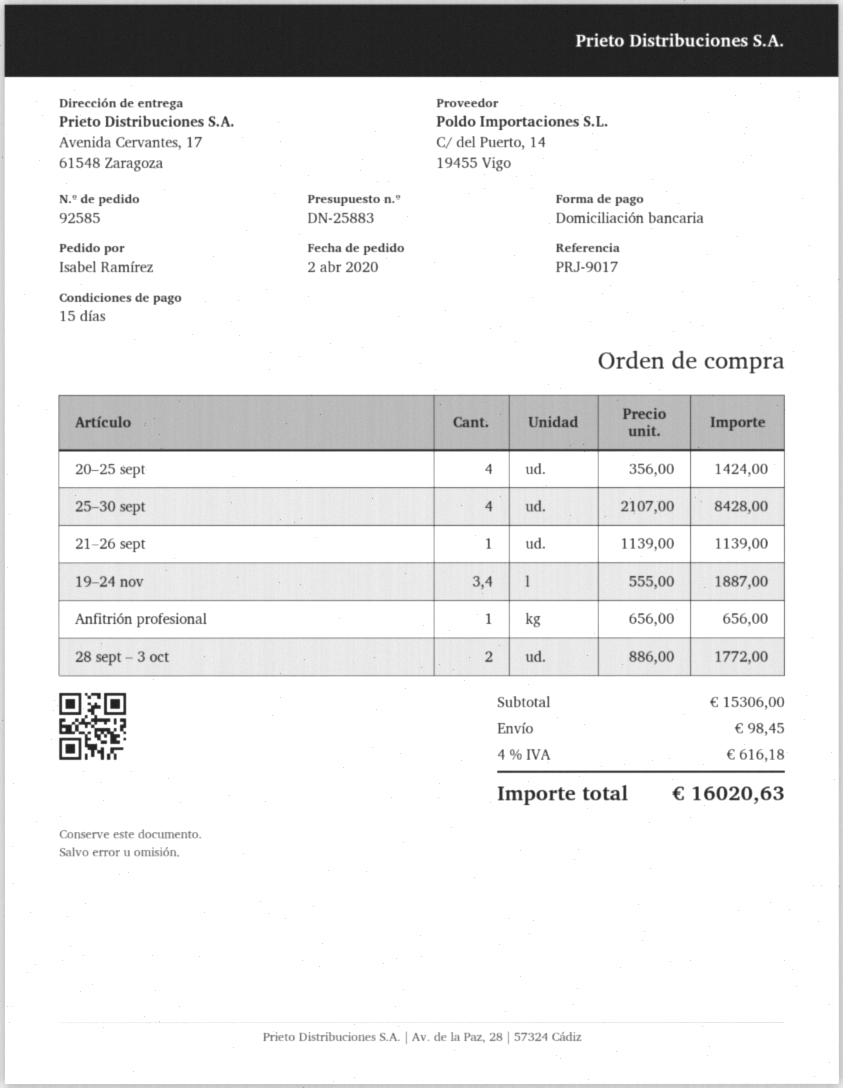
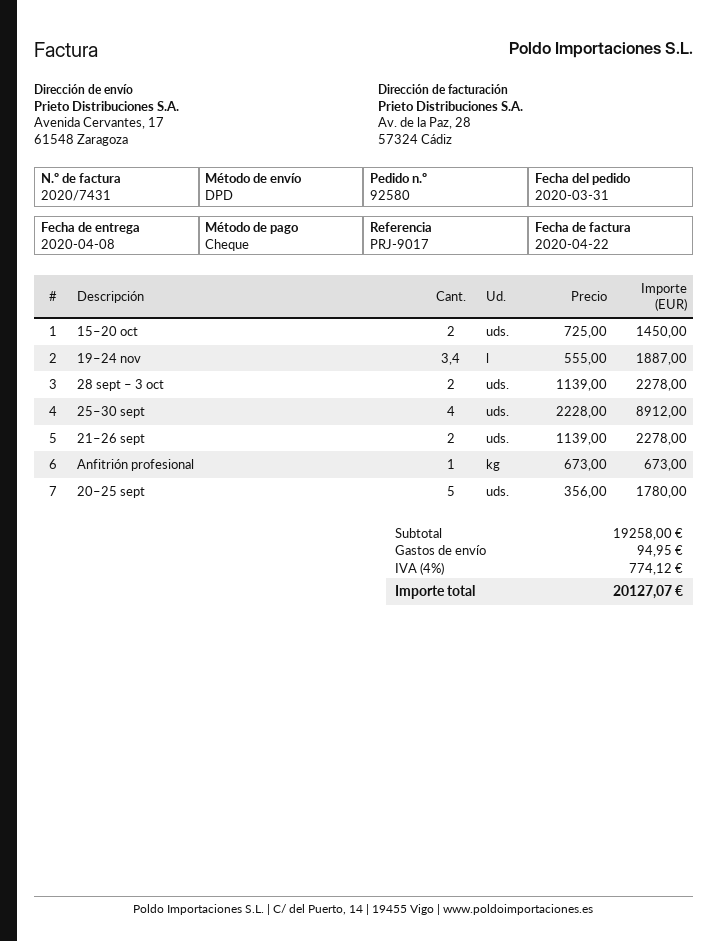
order number: 92585 -> 92580
order date: 2020-04-02 -> 2020-03-31
payment method: direct debit -> cheque
20–25 sept: 4 x 356.00 = 1424.00 -> 5 x 356.00 = 1780.00
25–30 sept: 4 x 2107.00 = 8428.00 -> 4 x 2228.00 = 8912.00
21–26 sept: 1 x 1139.00 = 1139.00 -> 2 x 1139.00 = 2278.00
Anfitrión profesional: 1 x 656.00 = 656.00 -> 1 x 673.00 = 673.00
28 sept – 3 oct: 2 x 886.00 = 1772.00 -> 2 x 1139.00 = 2278.00
15–20 oct: none -> 2 x 725.00 = 1450.00
subtotal: 15306.00 -> 19258.00
shipping: 98.45 -> 94.95
tax: 4% = 616.18 -> 4% = 774.12
total: 16020.63 -> 20127.07

